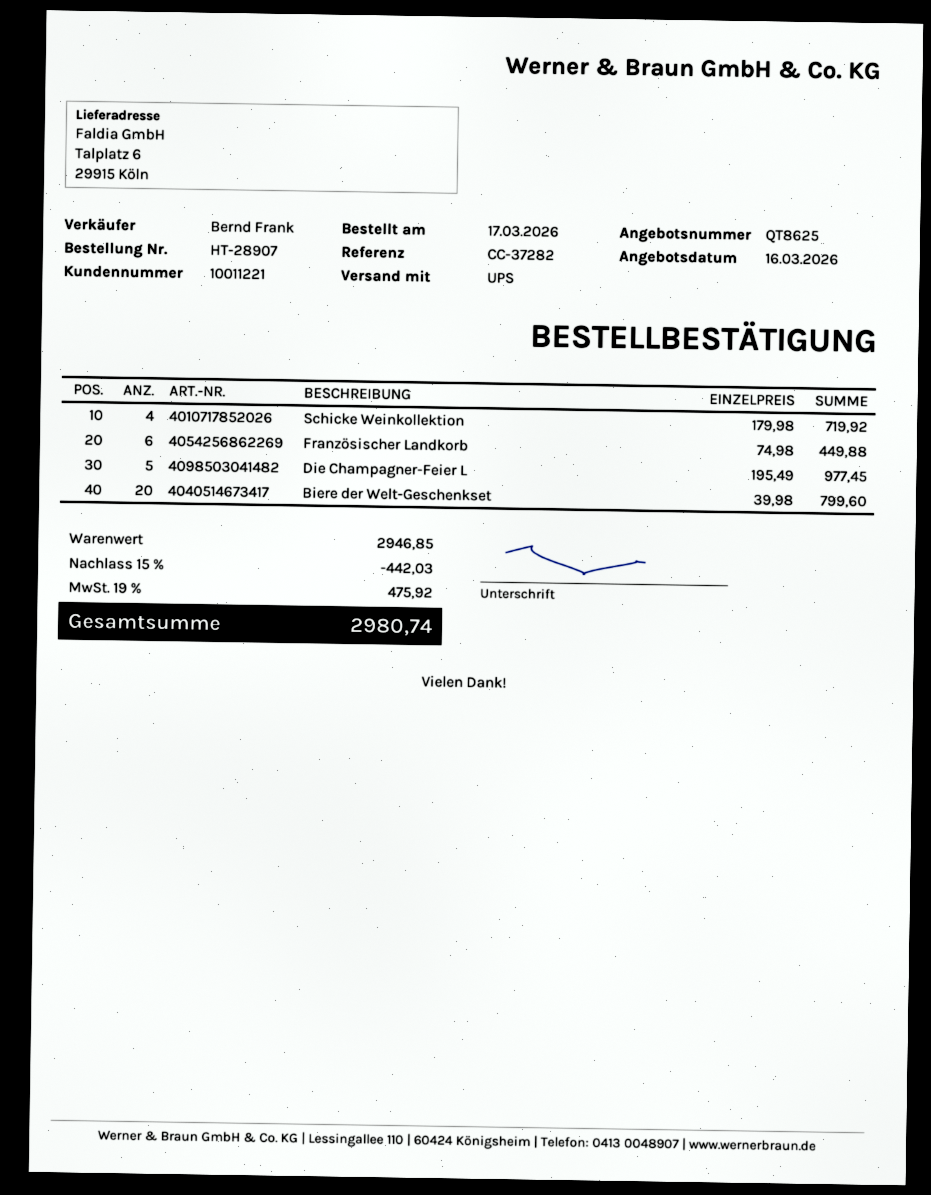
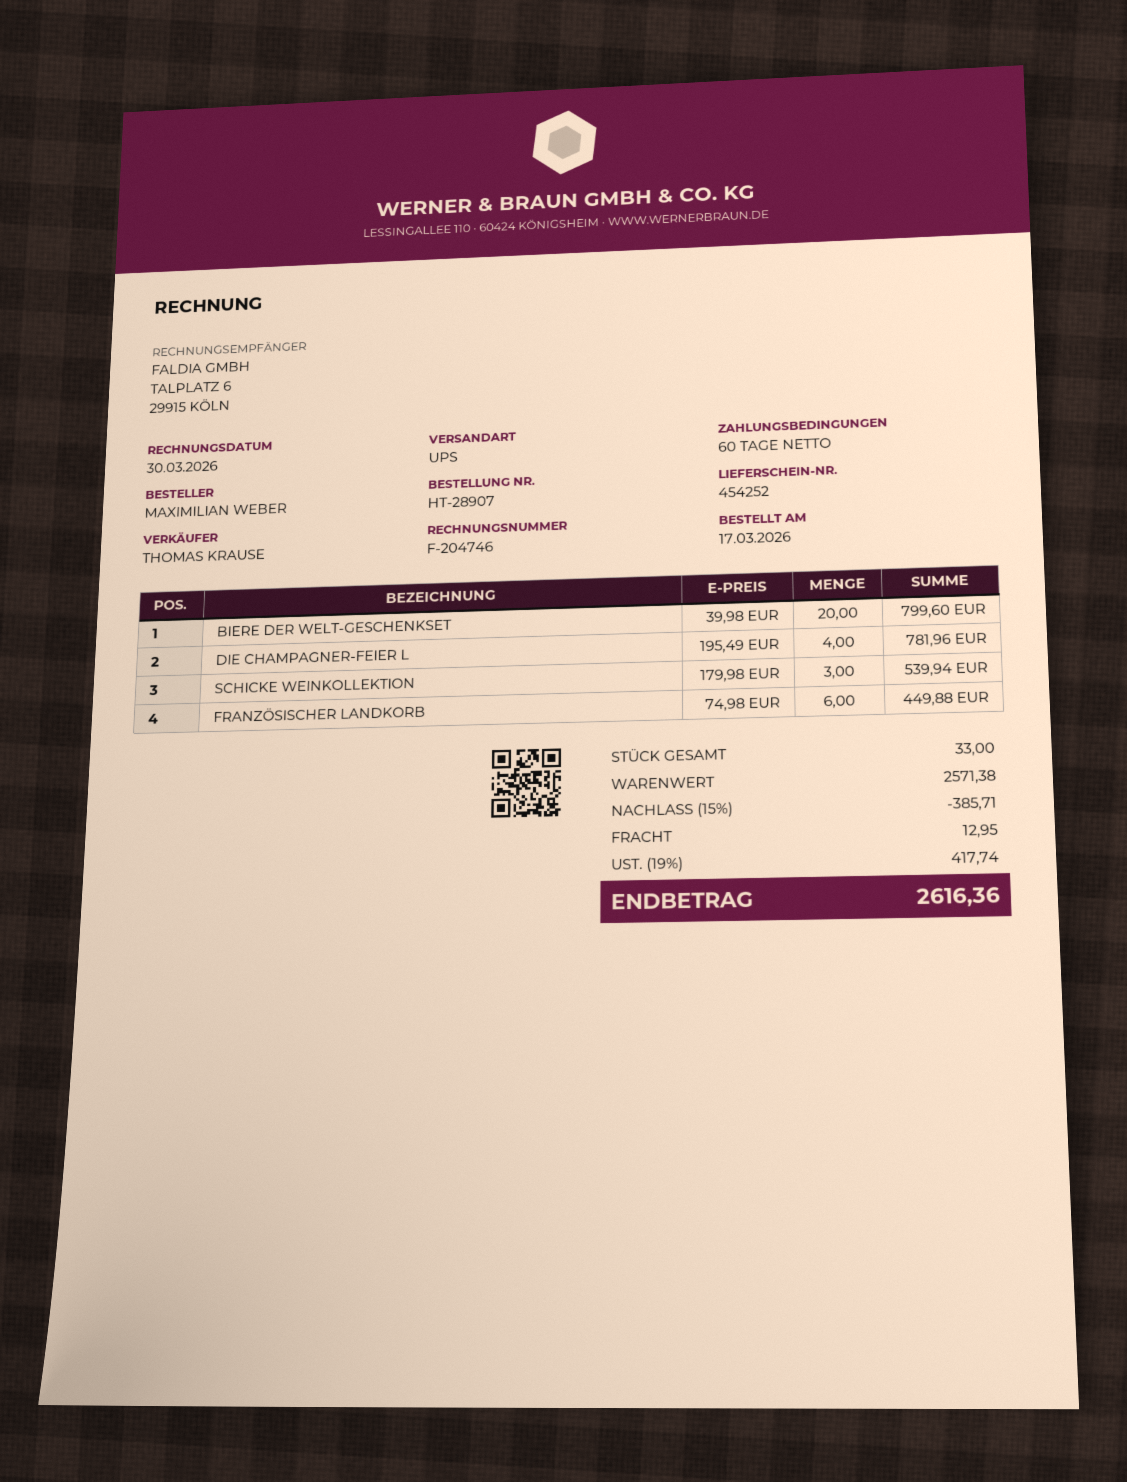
sales rep: Bernd Frank -> THOMAS KRAUSE
Schicke Weinkollektion: 4 x 179.98 = 719.92 -> 3 x 179.98 = 539.94
Die Champagner-Feier L: 5 x 195.49 = 977.45 -> 4 x 195.49 = 781.96
subtotal: 2946.85 -> 2571.38
discount: 15% = 442.03 -> 15% = 385.71
shipping: none -> 12.95
tax: 19% = 475.92 -> 19% = 417.74
total: 2980.74 -> 2616.36

